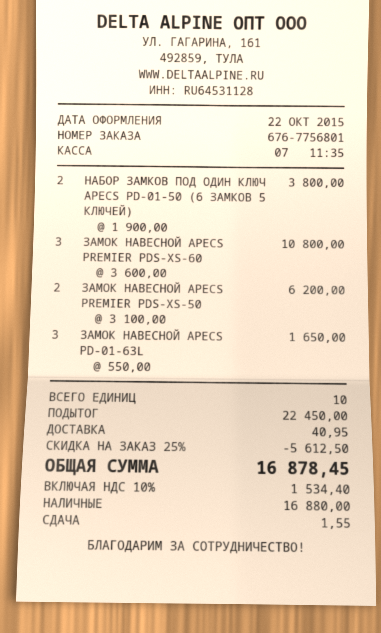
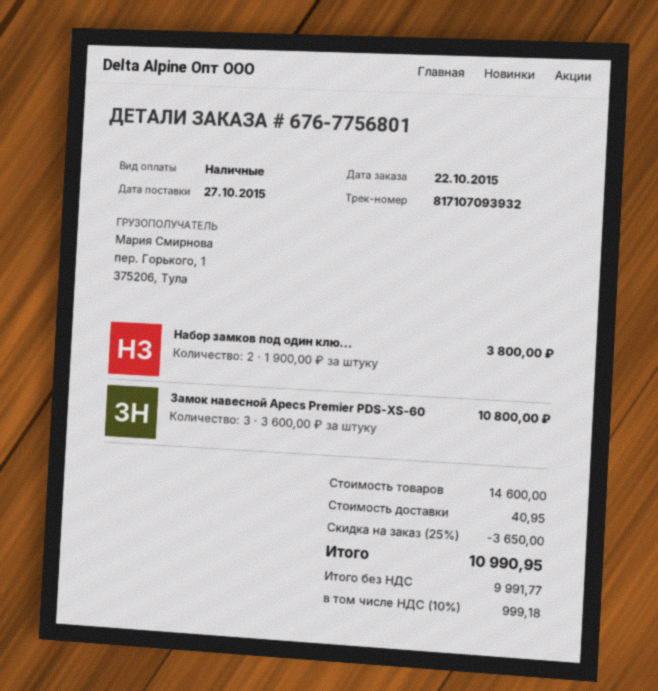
ЗАМОК НАВЕСНОЙ APECS PREMIER PDS-XS-50: 2 x 3100.00 = 6200.00 -> none
ЗАМОК НАВЕСНОЙ APECS PD-01-63L: 3 x 550.00 = 1650.00 -> none
subtotal: 22450.00 -> 14600.00
discount: 25% = 5612.50 -> 25% = 3650.00
tax: 10% = 1534.40 -> 10% = 999.18
total: 16878.45 -> 10990.95

